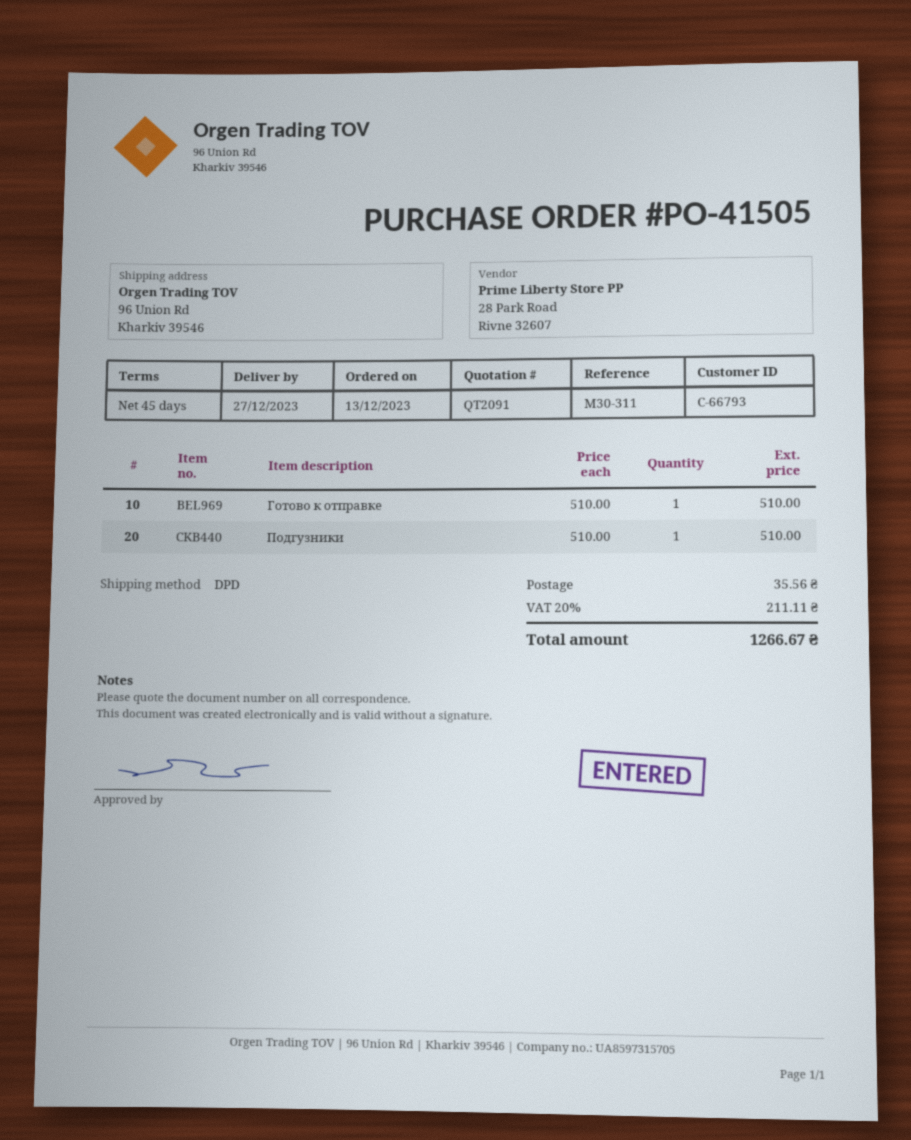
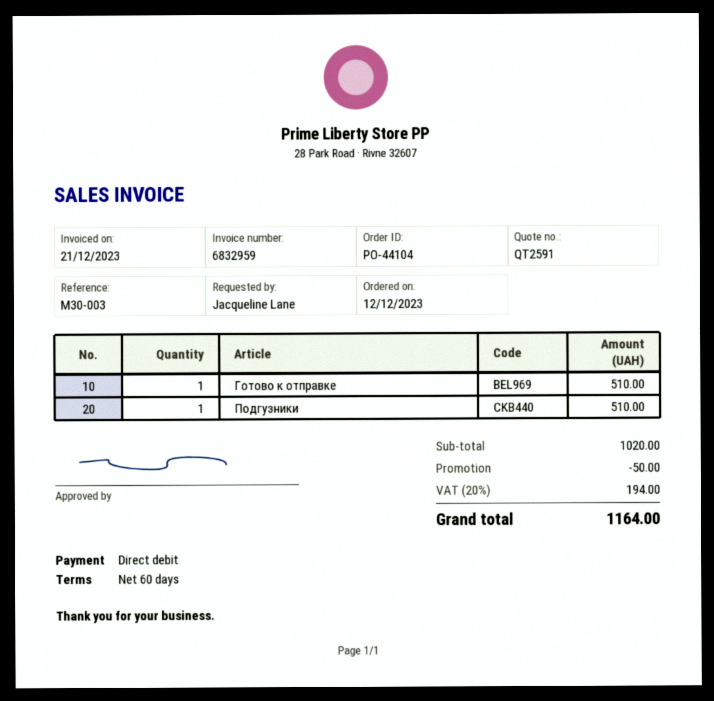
quote number: QT2091 -> QT2591
order number: PO-41505 -> PO-44104
order date: 2023-12-13 -> 2023-12-12
payment terms: 45 days -> 60 days
reference: M30-311 -> M30-003
discount: none -> 50.00
shipping: 35.56 -> none
tax: 20% = 211.11 -> 20% = 194.00
total: 1266.67 -> 1164.00

